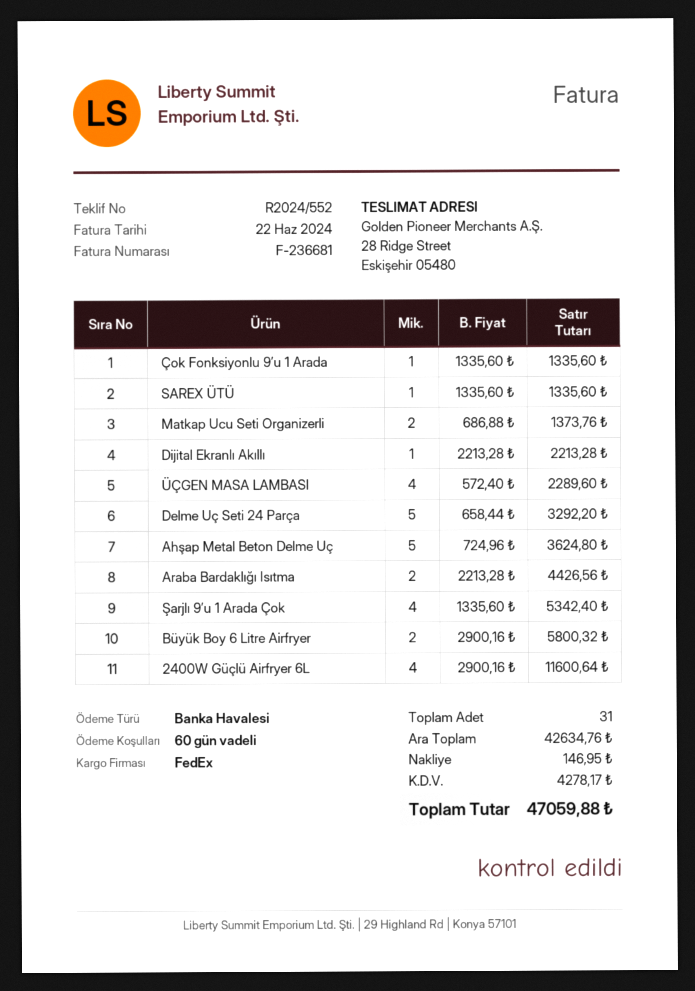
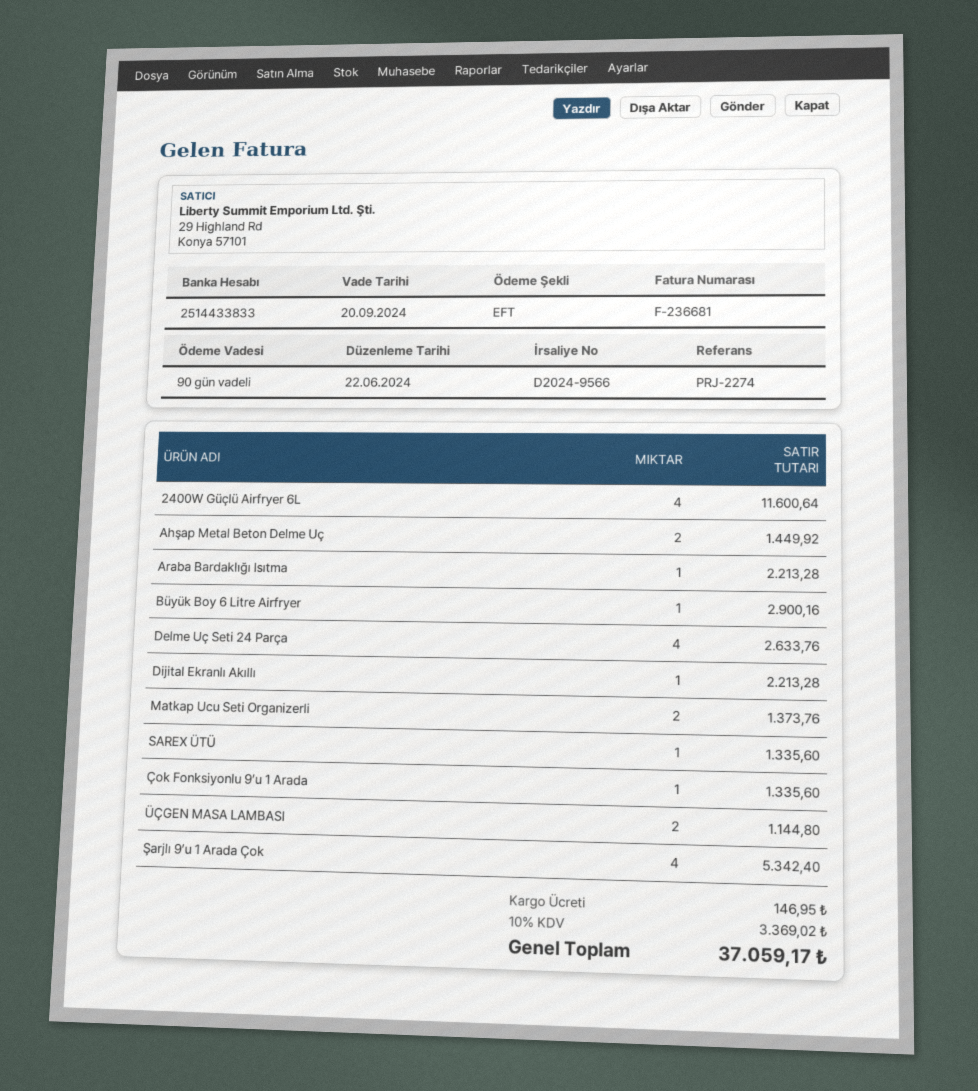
payment terms: 60 days -> 90 days
ÜÇGEN MASA LAMBASI: 4 for 2289.60 -> 2 for 1144.80
Delme Uç Seti 24 Parça: 5 for 3292.20 -> 4 for 2633.76
Ahşap Metal Beton Delme Uç: 5 for 3624.80 -> 2 for 1449.92
Araba Bardaklığı Isıtma: 2 for 4426.56 -> 1 for 2213.28
Büyük Boy 6 Litre Airfryer: 2 for 5800.32 -> 1 for 2900.16
tax: 4278.17 -> 3369.02
total: 47059.88 -> 37059.17

